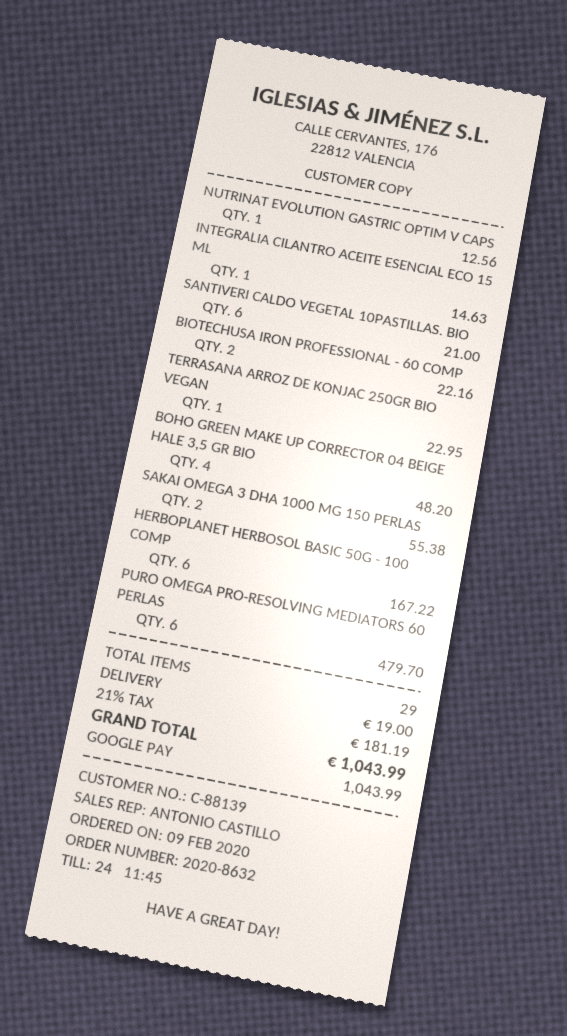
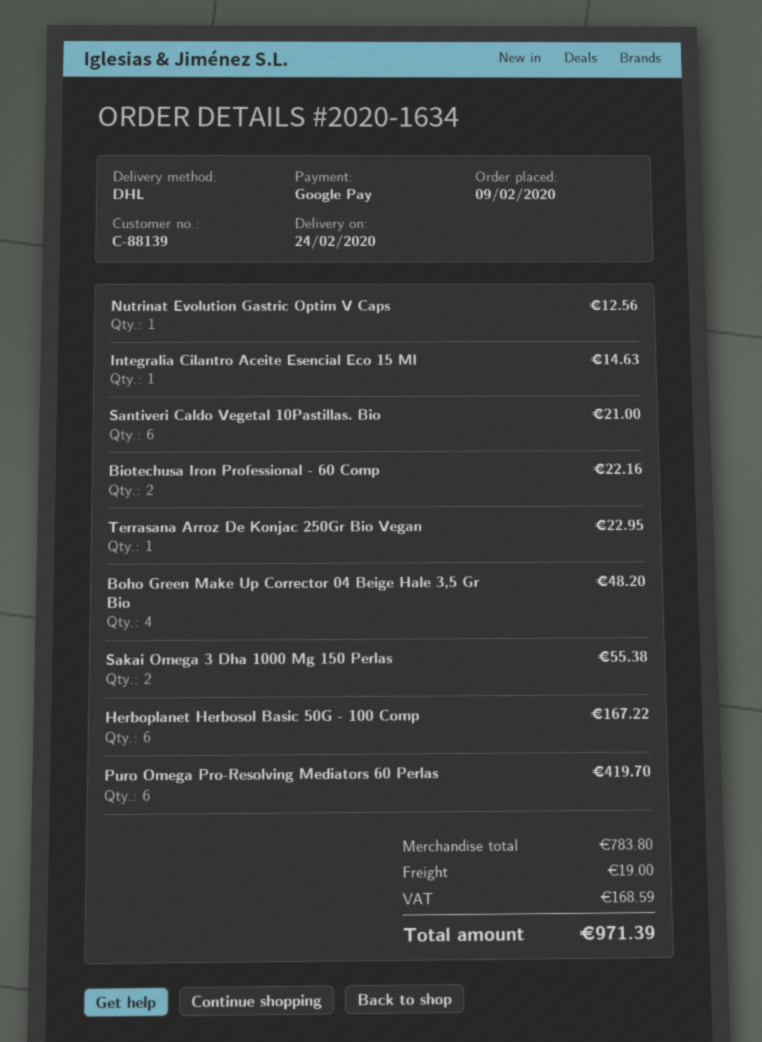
order number: 2020-8632 -> 2020-1634
PURO OMEGA PRO-RESOLVING MEDIATORS 60 PERLAS: 6 for 479.70 -> 6 for 419.70
tax: 181.19 -> 168.59
total: 1043.99 -> 971.39

